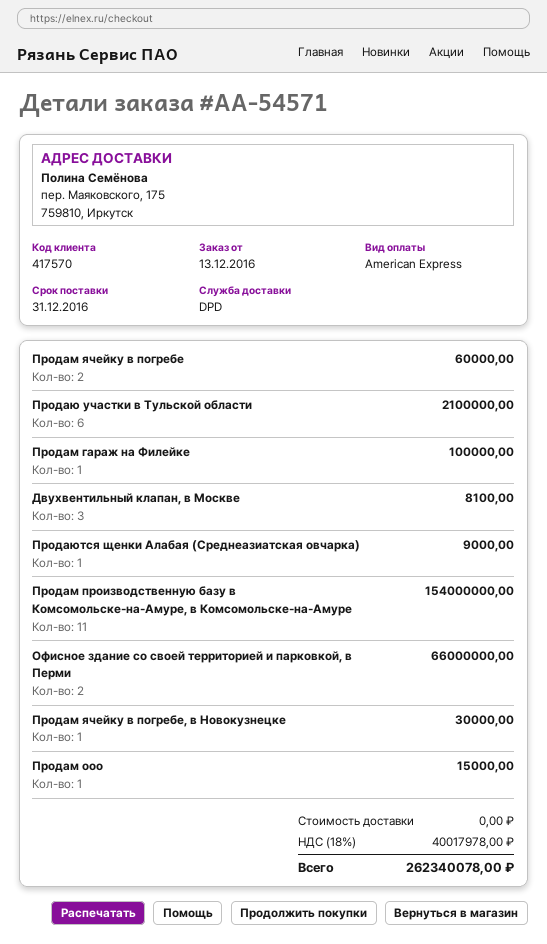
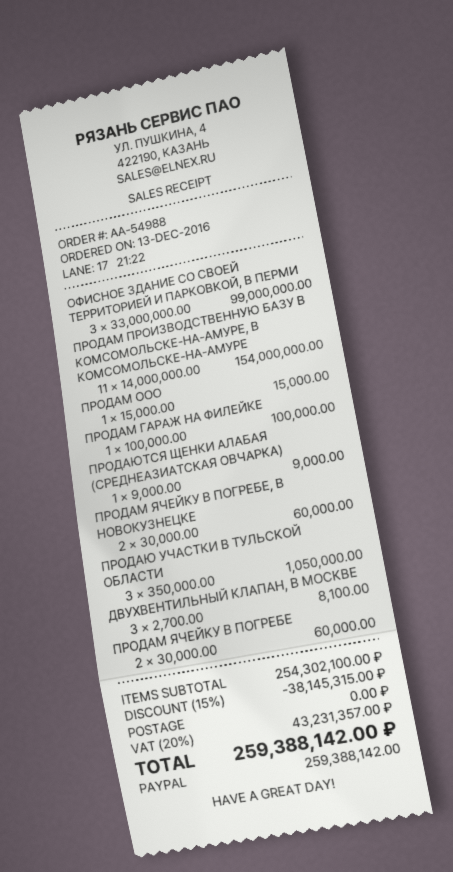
order number: AA-54571 -> AA-54988
payment method: American Express -> PayPal
Продаю участки в Тульской области: 6 for 2100000.00 -> 3 for 1050000.00
Офисное здание со своей территорией и парковкой, в Перми: 2 for 66000000.00 -> 3 for 99000000.00
Продам ячейку в погребе, в Новокузнецке: 1 for 30000.00 -> 2 for 60000.00
discount: none -> 15% = 38145315.00
tax: 18% = 40017978.00 -> 20% = 43231357.00
total: 262340078.00 -> 259388142.00

